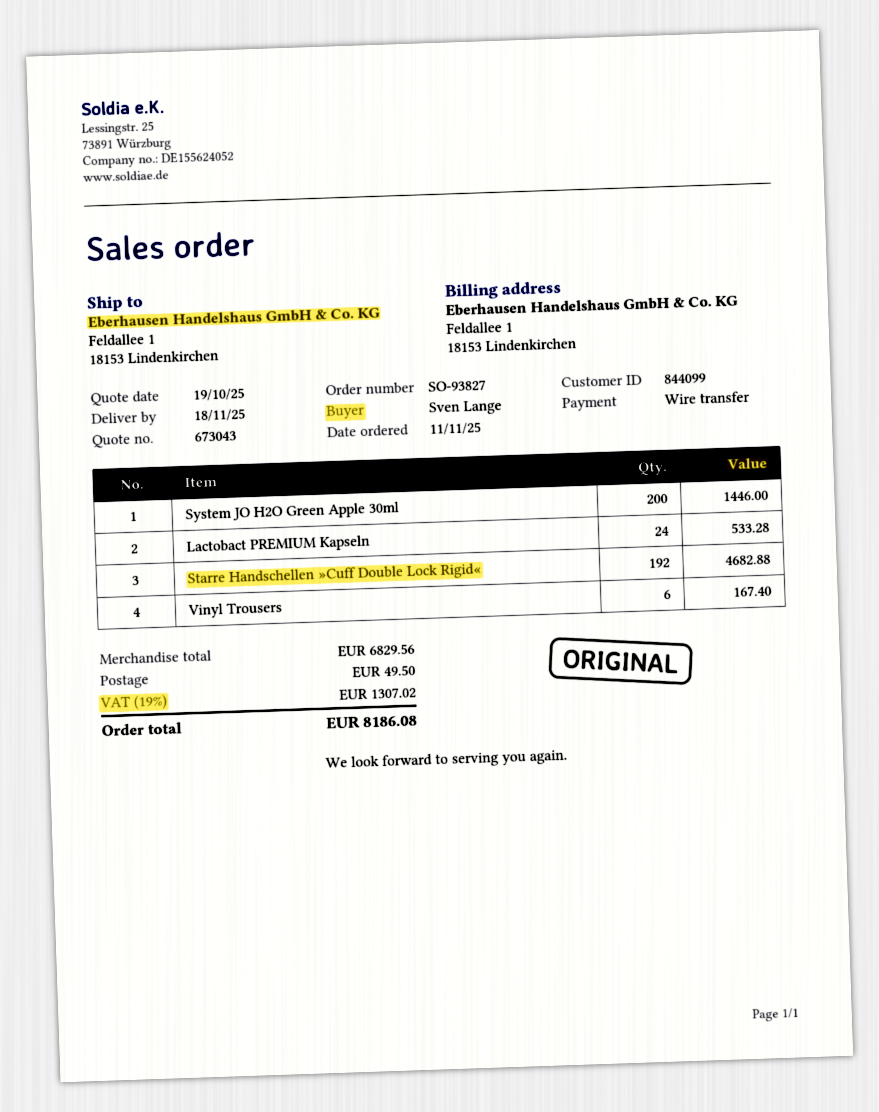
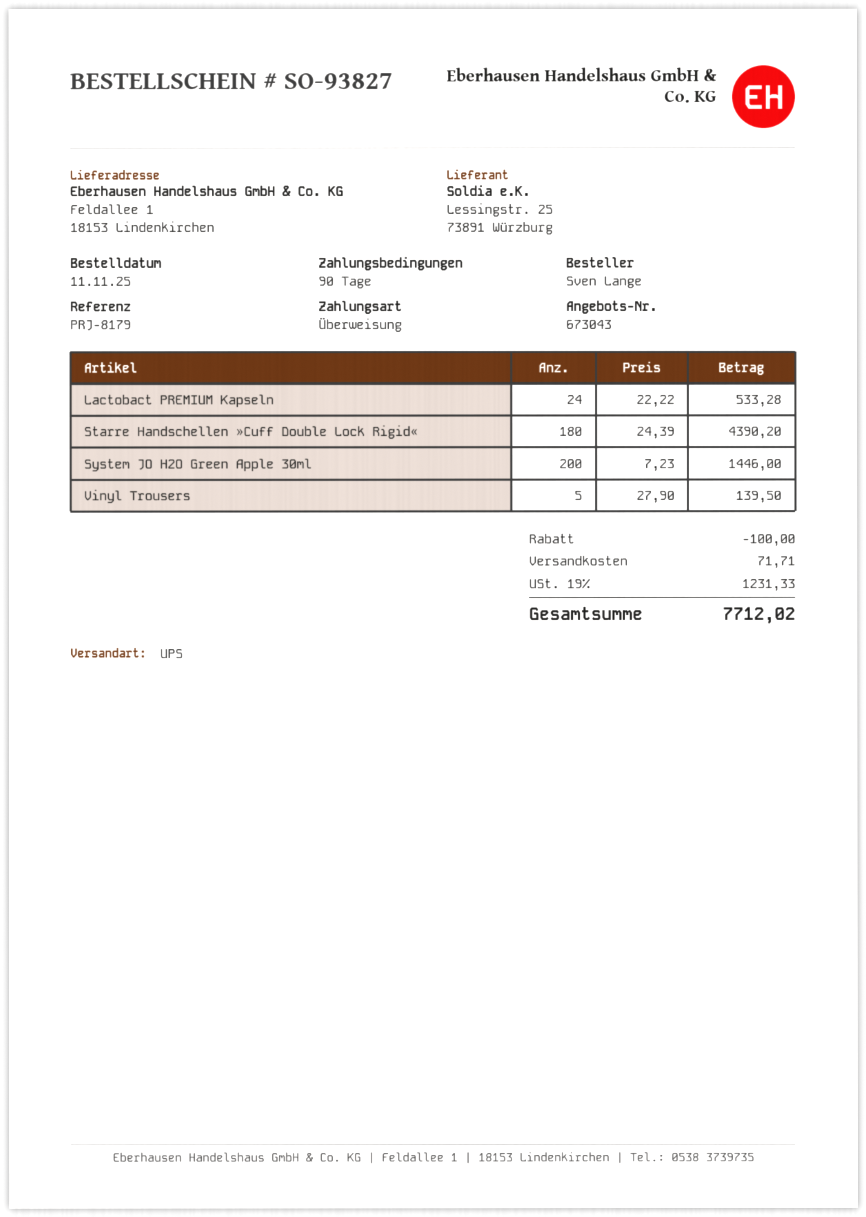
Starre Handschellen »Cuff Double Lock Rigid«: 192 for 4682.88 -> 180 for 4390.20
Vinyl Trousers: 6 for 167.40 -> 5 for 139.50
discount: none -> 100.00
shipping: 49.50 -> 71.71
tax: 19% = 1307.02 -> 19% = 1231.33
total: 8186.08 -> 7712.02

